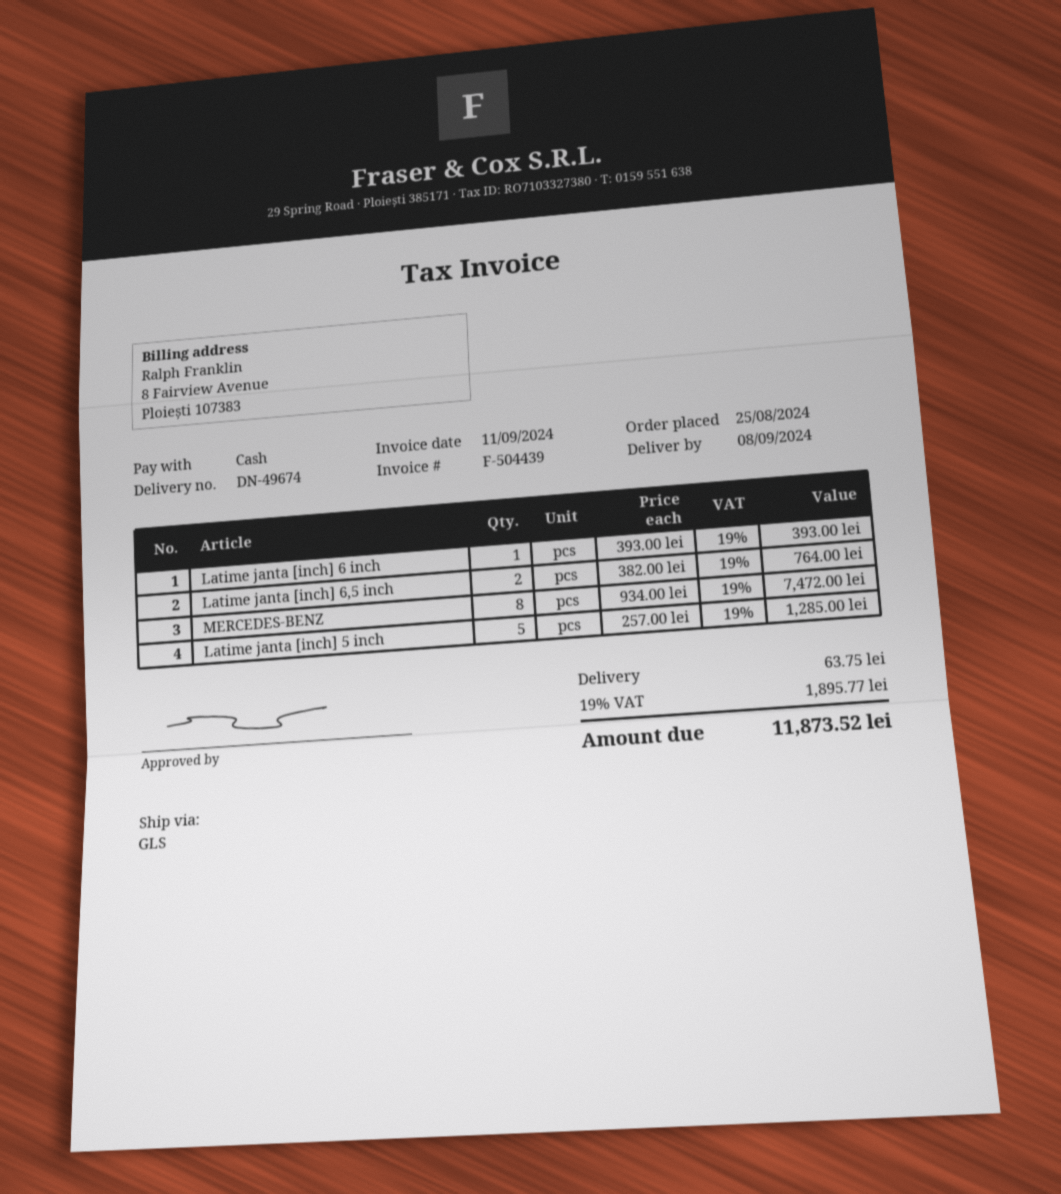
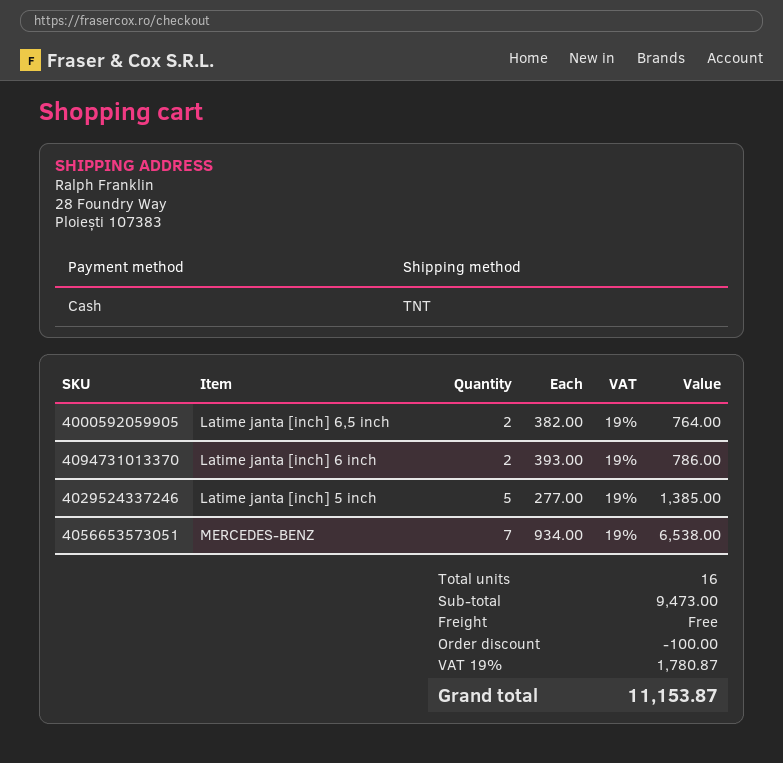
shipping method: GLS -> TNT
Latime janta [inch] 6 inch: 1 x 393.00 = 393.00 -> 2 x 393.00 = 786.00
MERCEDES-BENZ: 8 x 934.00 = 7472.00 -> 7 x 934.00 = 6538.00
Latime janta [inch] 5 inch: 5 x 257.00 = 1285.00 -> 5 x 277.00 = 1385.00
discount: none -> 100.00
shipping: 63.75 -> 0.00
tax: 19% = 1895.77 -> 19% = 1780.87
total: 11873.52 -> 11153.87

